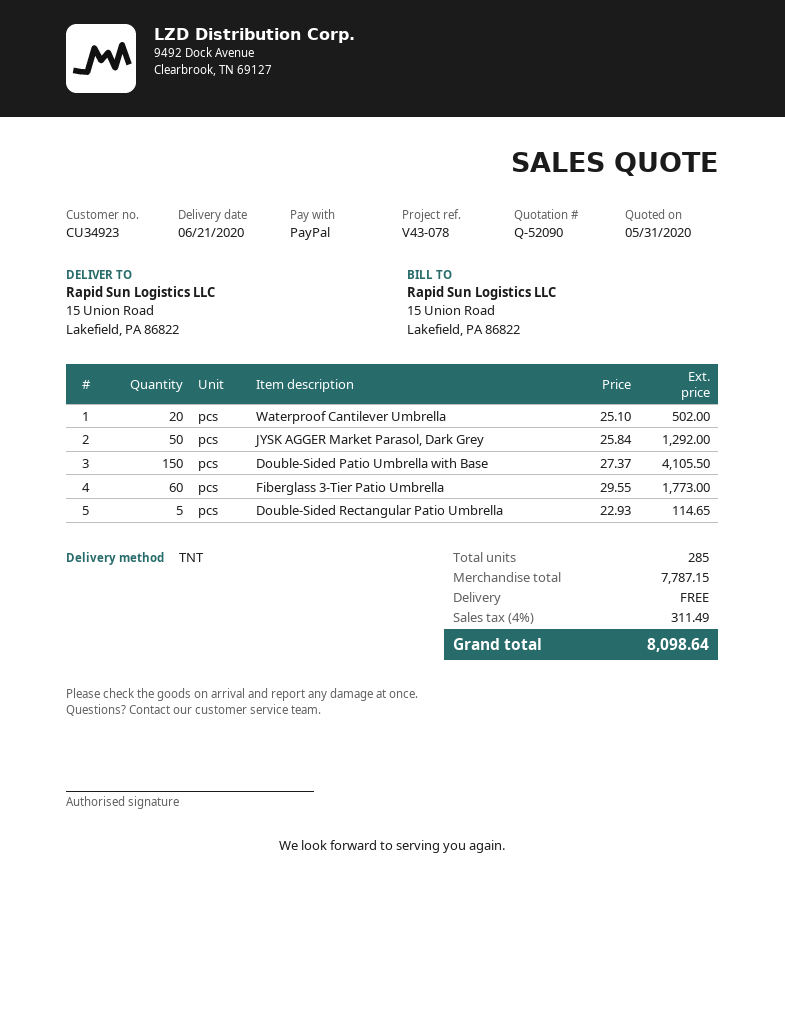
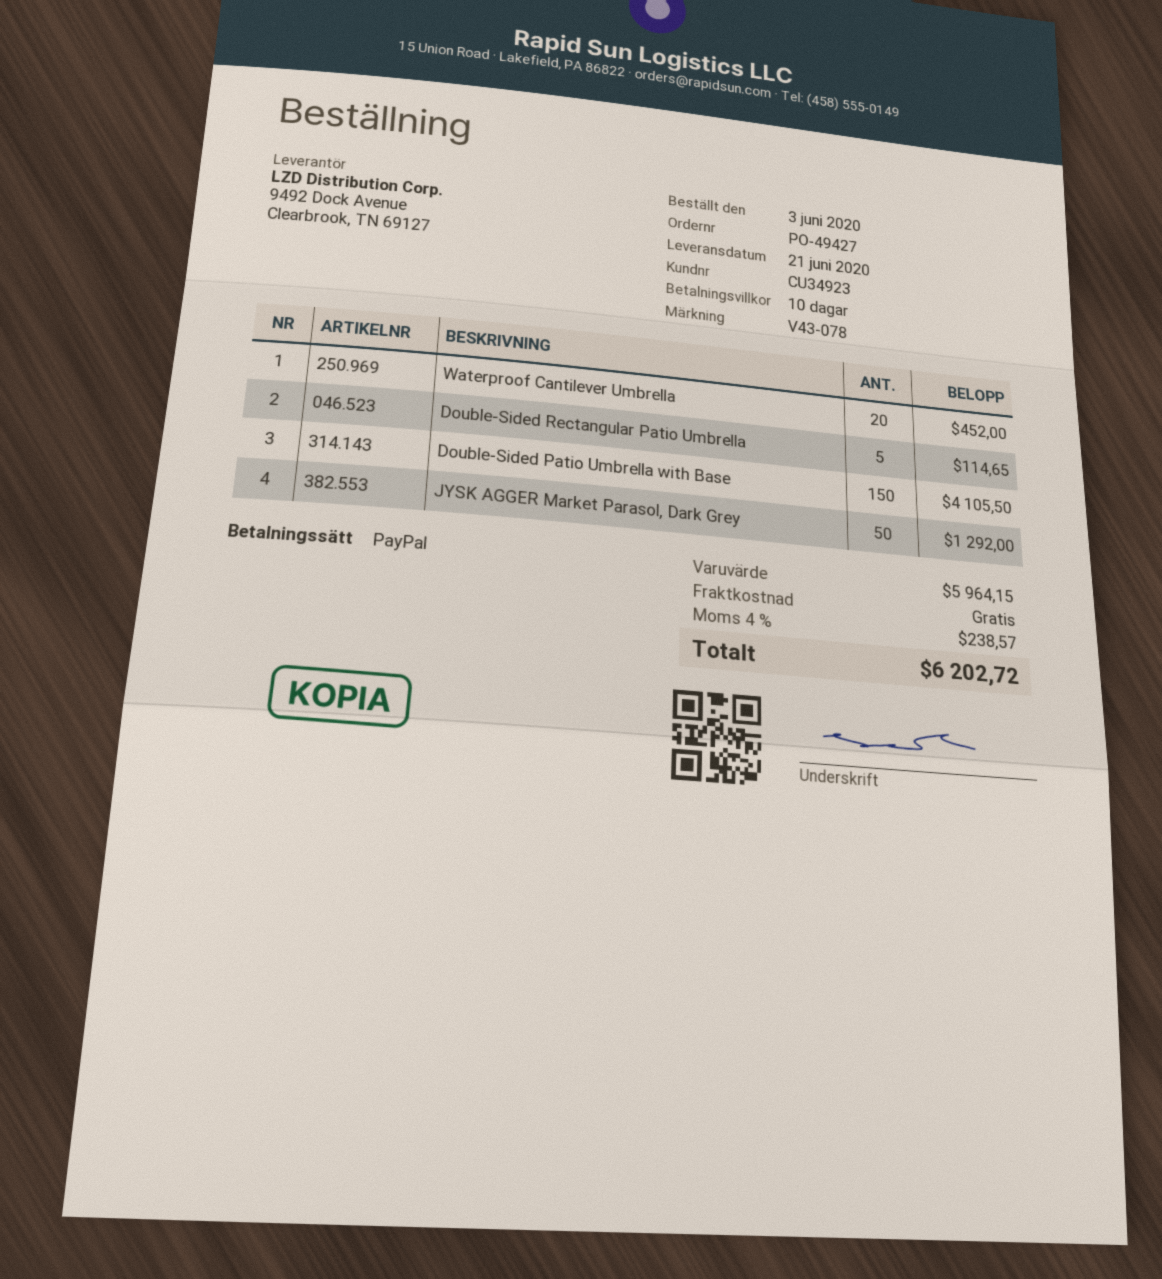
Waterproof Cantilever Umbrella: 20 for 502.00 -> 20 for 452.00
Fiberglass 3-Tier Patio Umbrella: 60 for 1773.00 -> none
subtotal: 7787.15 -> 5964.15
tax: 4% = 311.49 -> 4% = 238.57
total: 8098.64 -> 6202.72

